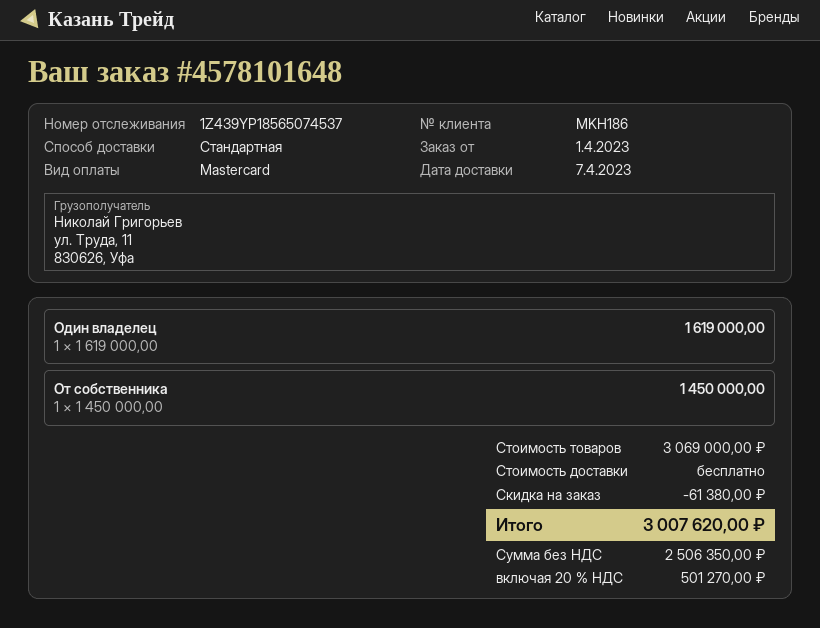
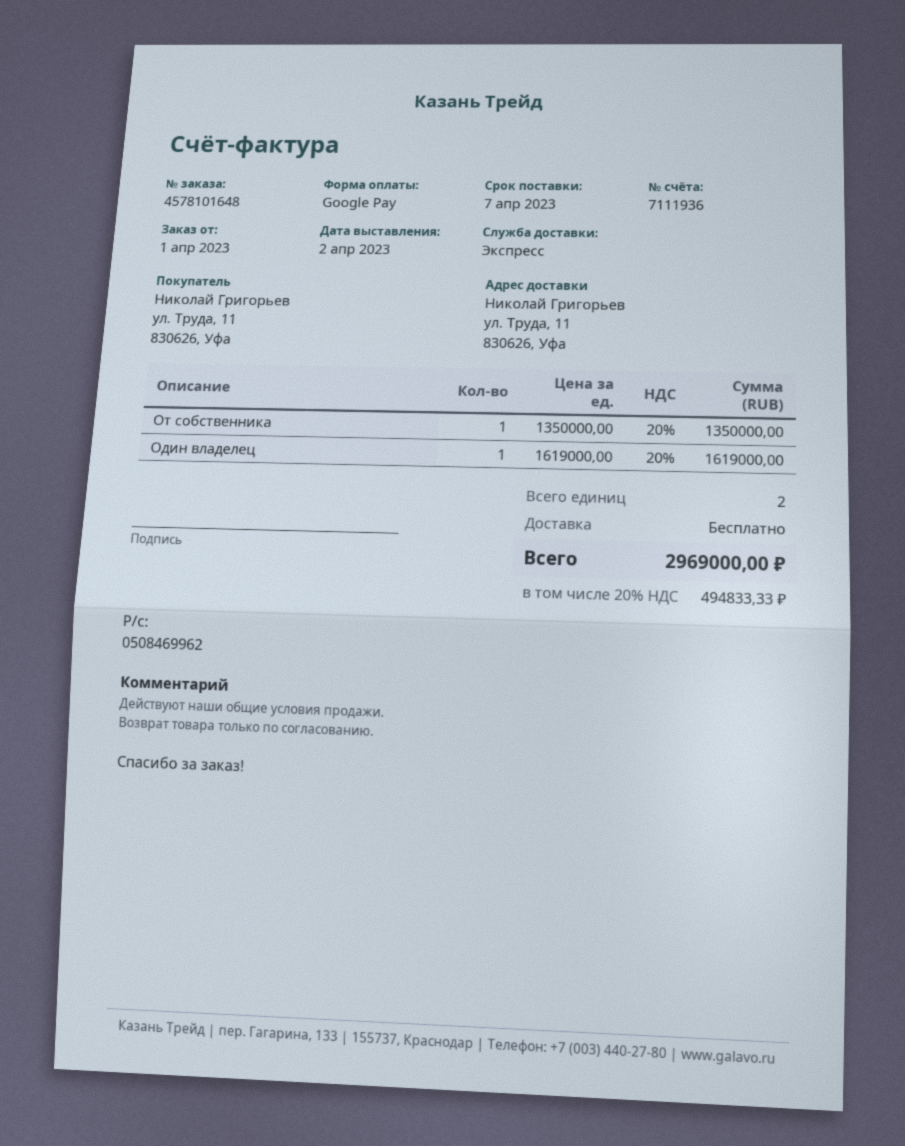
payment method: Mastercard -> Google Pay
shipping method: standard -> express
От собственника: 1 x 1450000.00 = 1450000.00 -> 1 x 1350000.00 = 1350000.00
discount: 61380.00 -> none
tax: 20% = 501270.00 -> 20% = 494833.33
total: 3007620.00 -> 2969000.00

